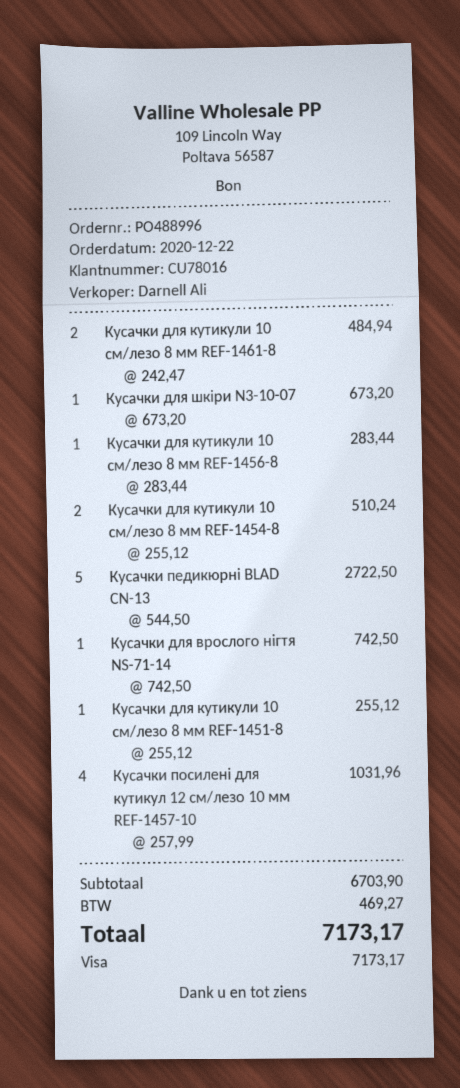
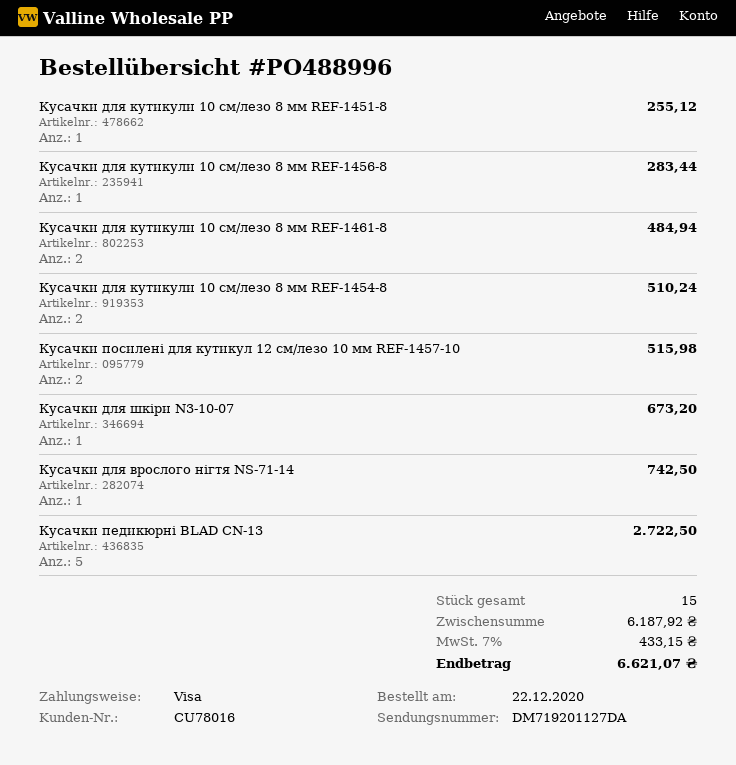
Кусачки посилені для кутикул 12 см/лезо 10 мм REF-1457-10: 4 for 1031.96 -> 2 for 515.98
subtotal: 6703.90 -> 6187.92
tax: 469.27 -> 433.15
total: 7173.17 -> 6621.07

